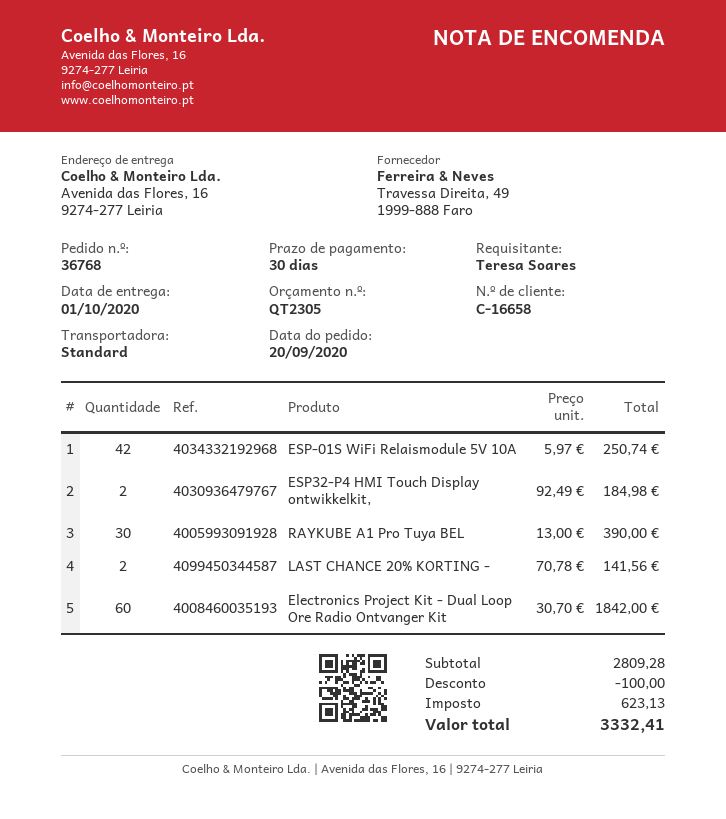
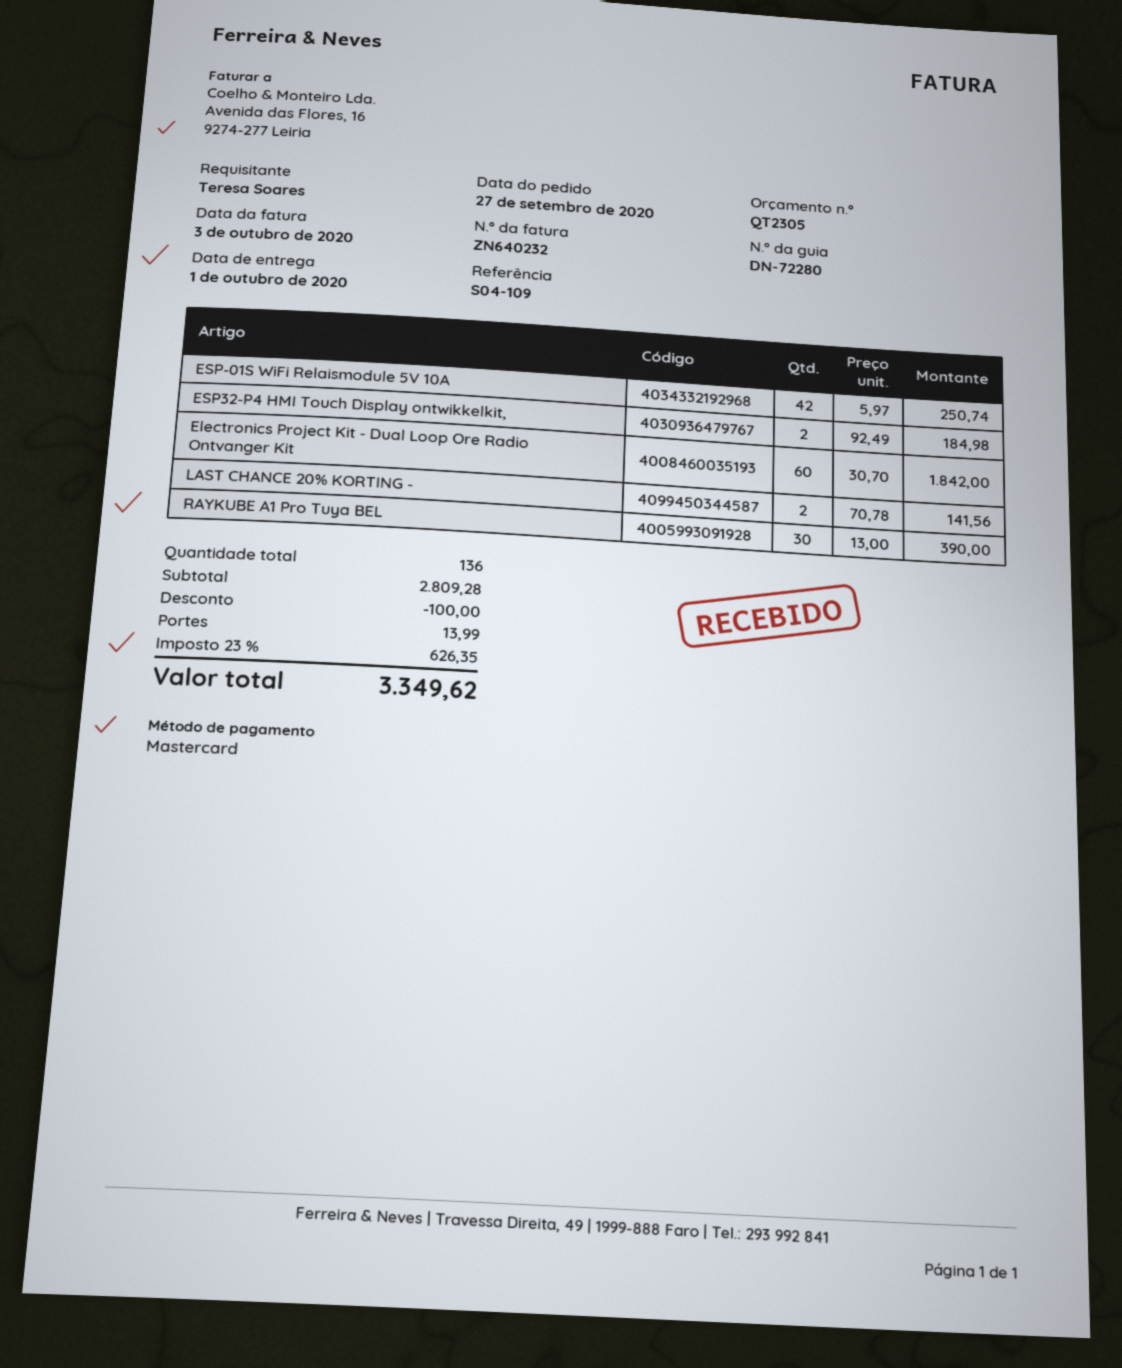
order date: 2020-09-20 -> 2020-09-27
shipping: none -> 13.99
tax: 623.13 -> 626.35
total: 3332.41 -> 3349.62

